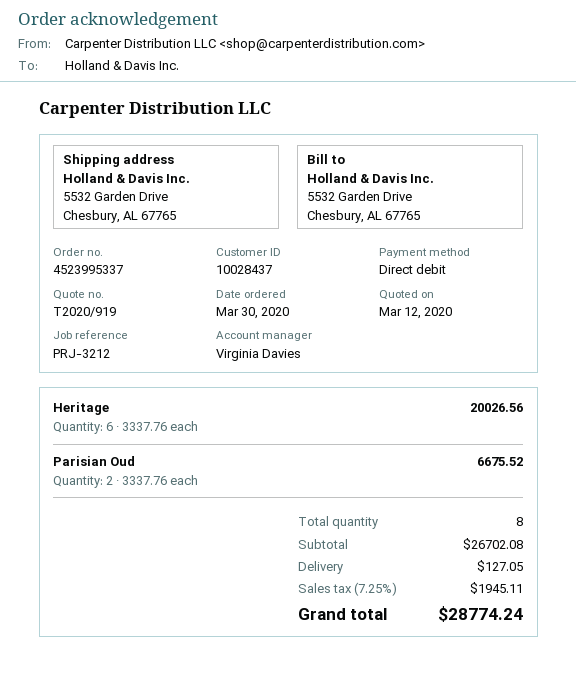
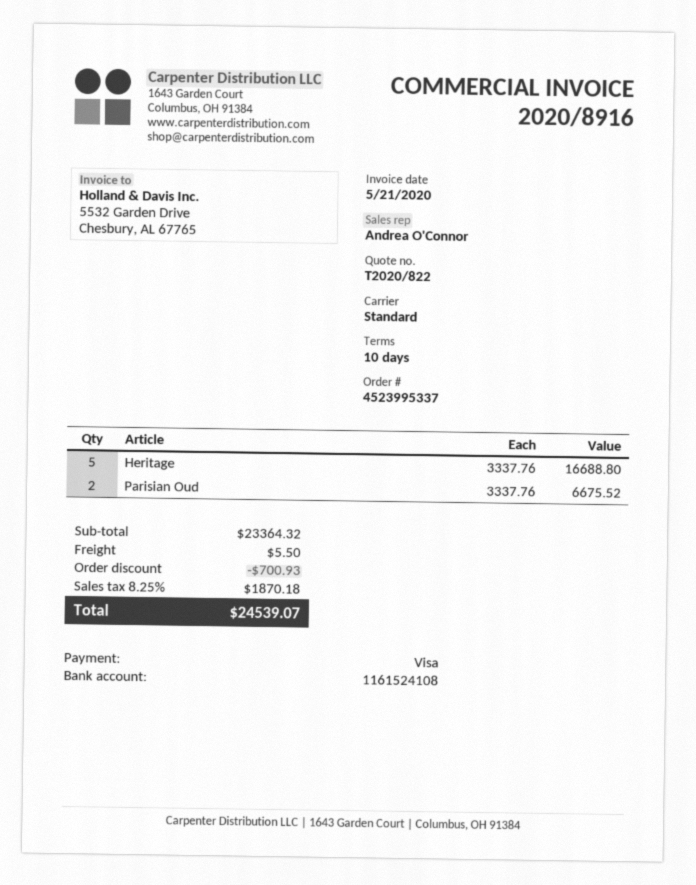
quote number: T2020/919 -> T2020/822
sales rep: Virginia Davies -> Andrea O'Connor
payment method: direct debit -> Visa
Heritage: 6 x 3337.76 = 20026.56 -> 5 x 3337.76 = 16688.80
subtotal: 26702.08 -> 23364.32
discount: none -> 700.93
shipping: 127.05 -> 5.50
tax: 7.25% = 1945.11 -> 8.25% = 1870.18
total: 28774.24 -> 24539.07

